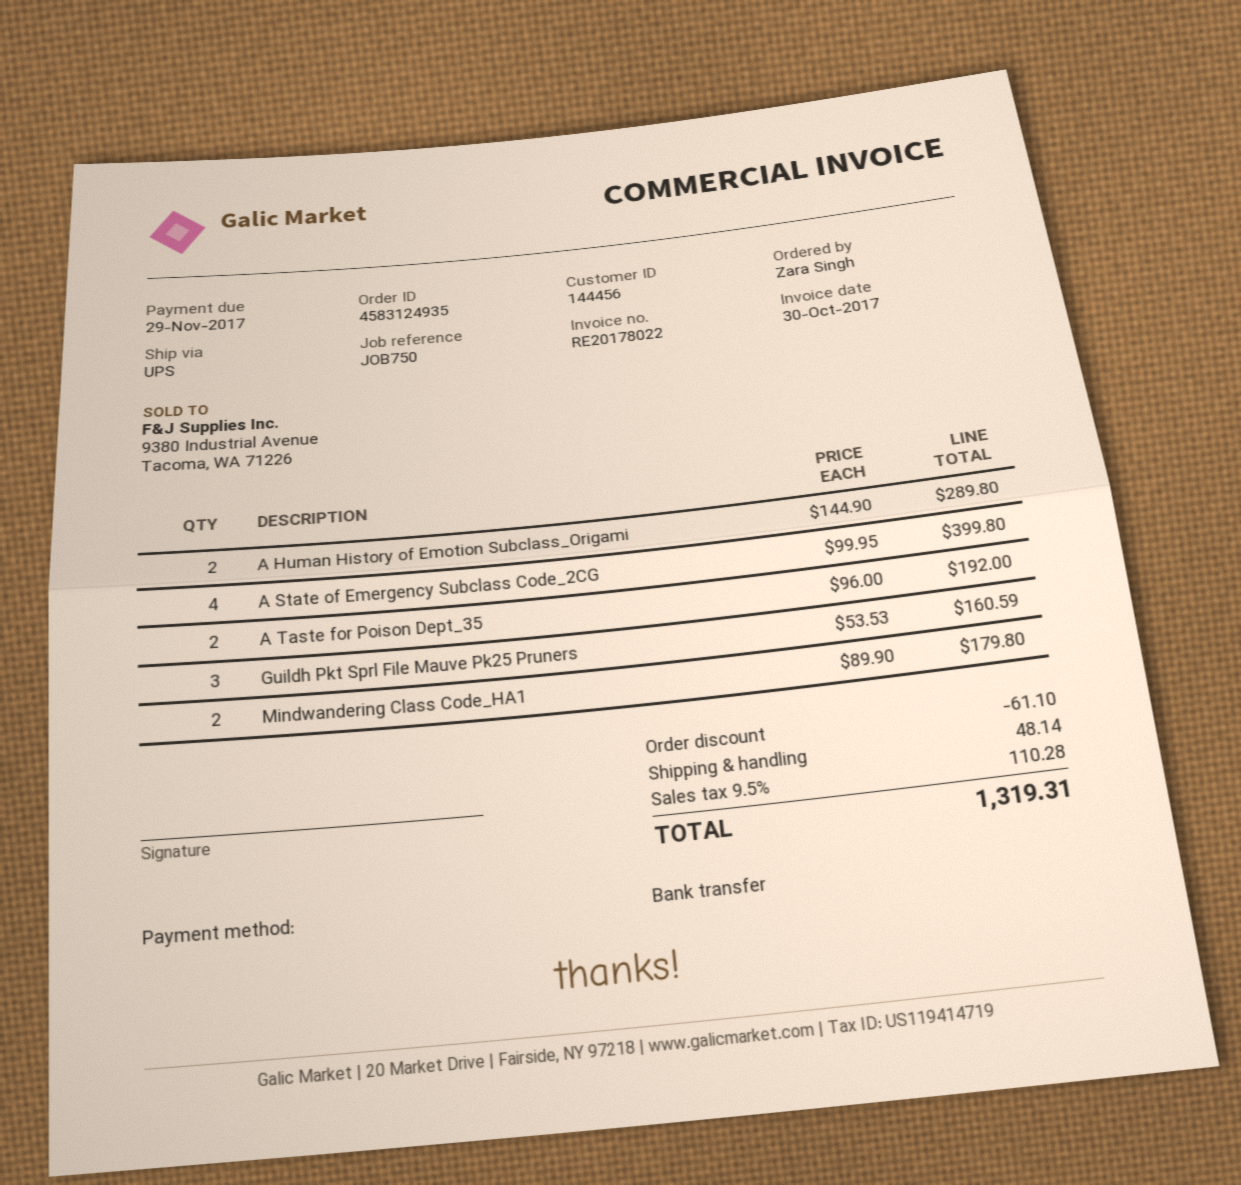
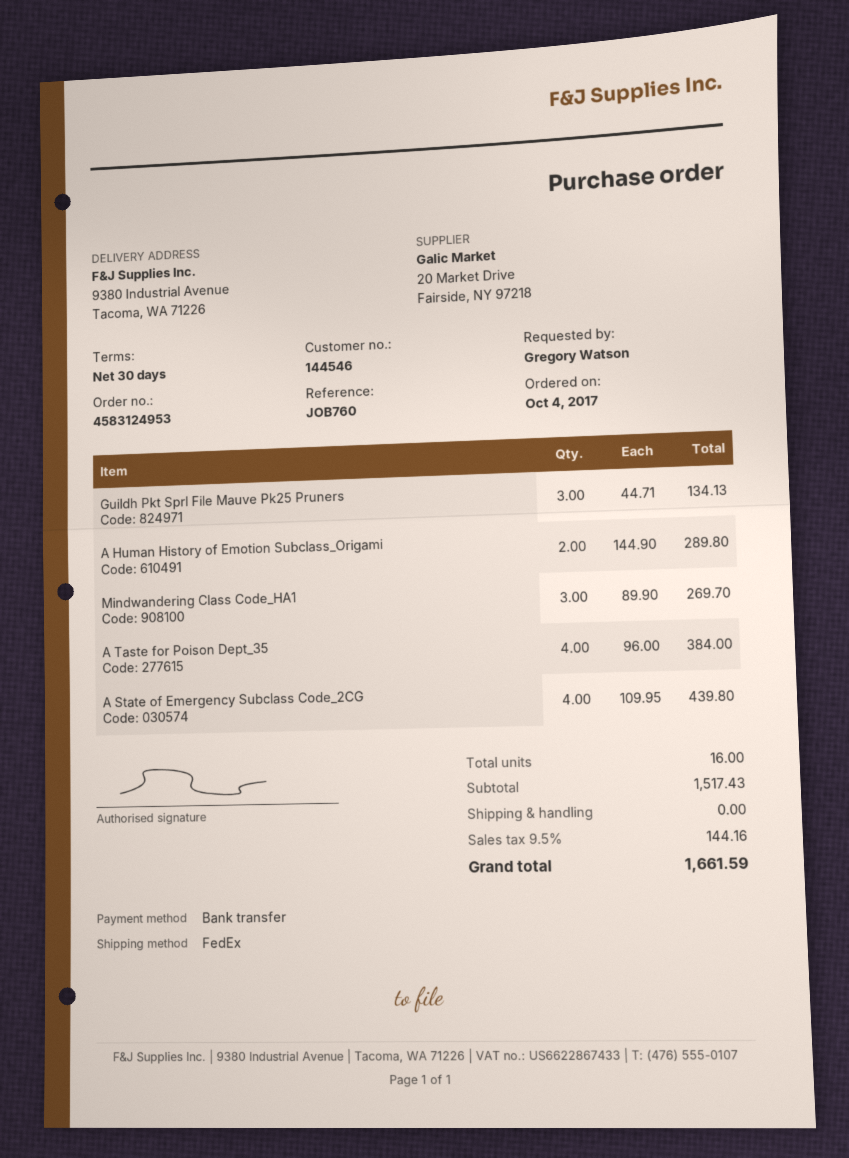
order number: 4583124935 -> 4583124953
customer number: 144456 -> 144546
reference: JOB750 -> JOB760
ordered by: Zara Singh -> Gregory Watson
shipping method: UPS -> FedEx
A State of Emergency Subclass Code_2CG: 4 x 99.95 = 399.80 -> 4 x 109.95 = 439.80
A Taste for Poison Dept_35: 2 x 96.00 = 192.00 -> 4 x 96.00 = 384.00
Guildh Pkt Sprl File Mauve Pk25 Pruners: 3 x 53.53 = 160.59 -> 3 x 44.71 = 134.13
Mindwandering Class Code_HA1: 2 x 89.90 = 179.80 -> 3 x 89.90 = 269.70
discount: 61.10 -> none
shipping: 48.14 -> 0.00
tax: 9.5% = 110.28 -> 9.5% = 144.16
total: 1319.31 -> 1661.59

